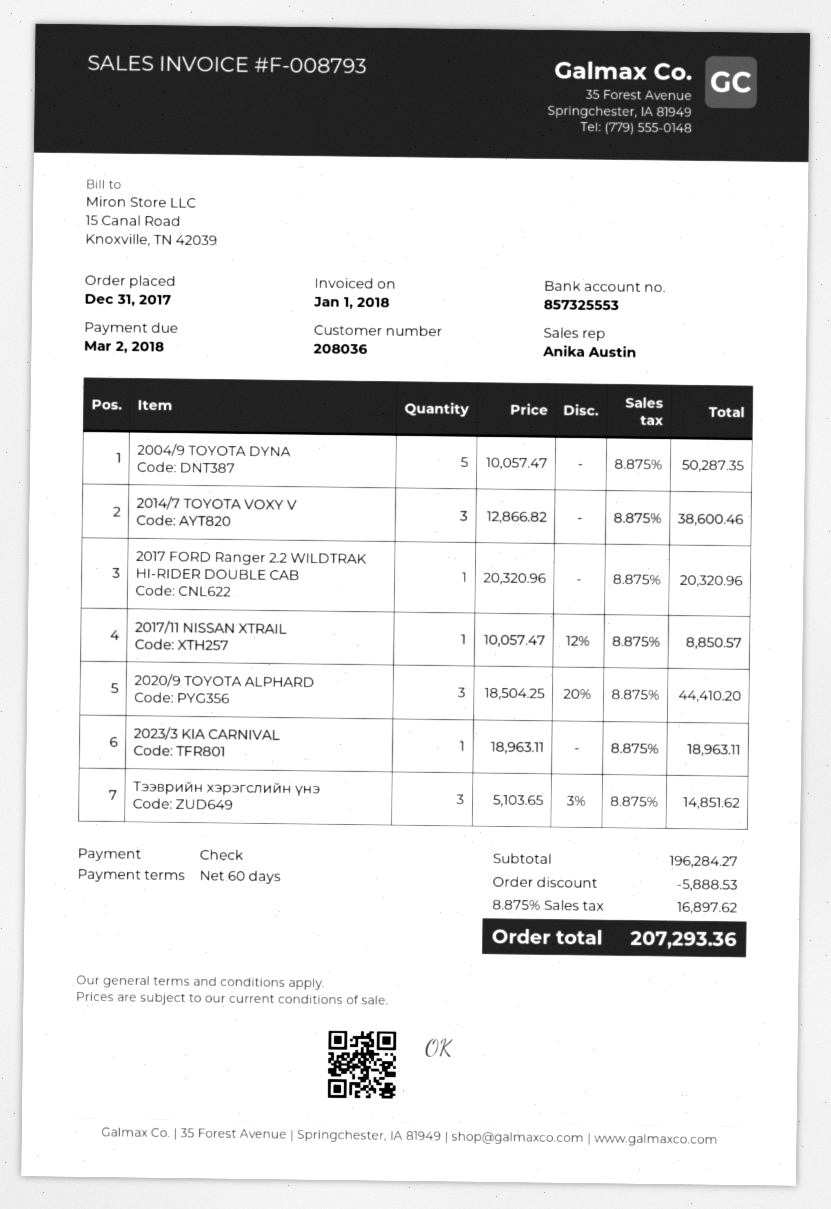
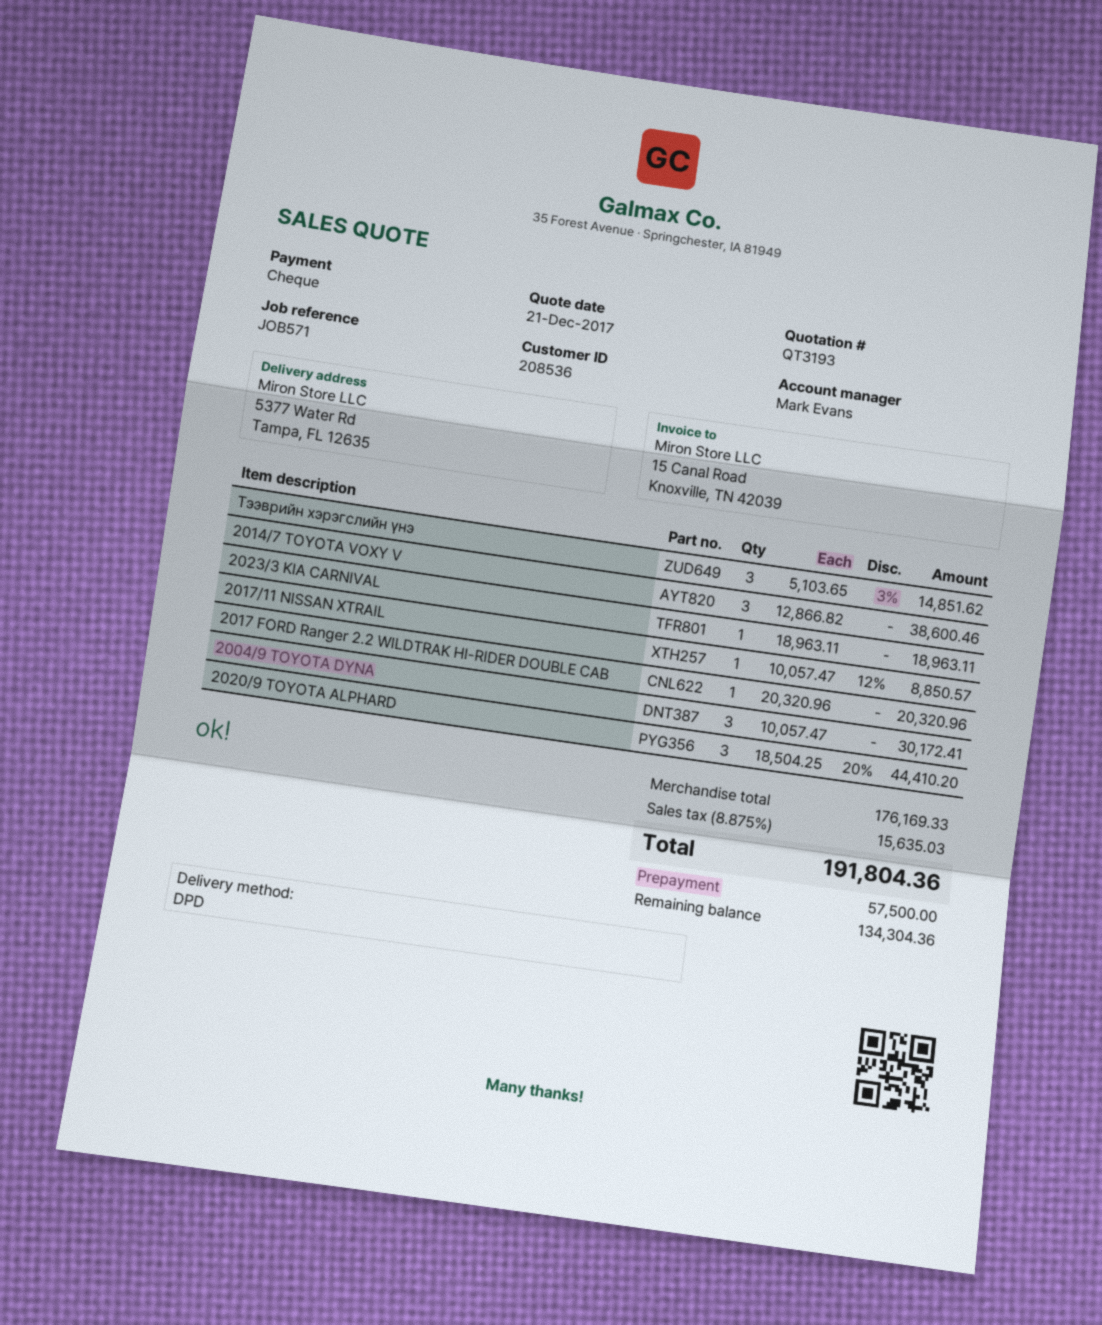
customer number: 208036 -> 208536
sales rep: Anika Austin -> Mark Evans
2004/9 TOYOTA DYNA: 5 x 10057.47 = 50287.35 -> 3 x 10057.47 = 30172.41
subtotal: 196284.27 -> 176169.33
discount: 5888.53 -> none
tax: 8.875% = 16897.62 -> 8.875% = 15635.03
total: 207293.36 -> 191804.36

